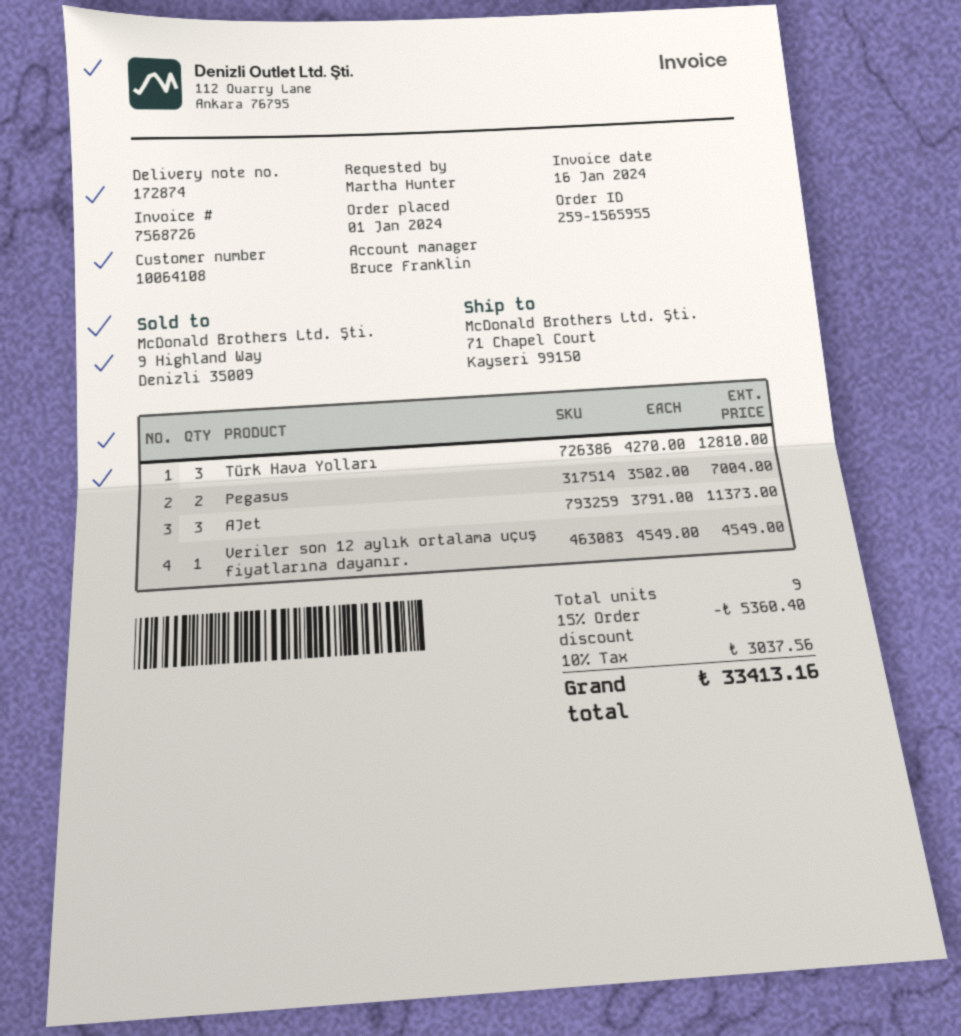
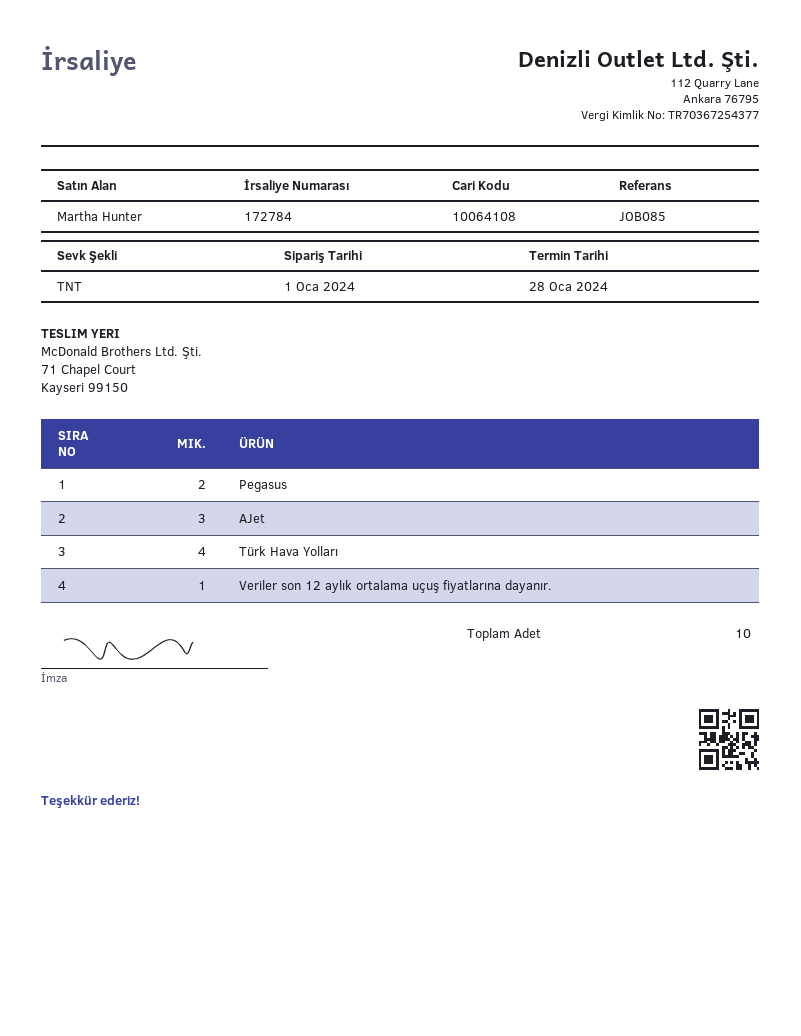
delivery note number: 172874 -> 172784
Türk Hava Yolları: 3 -> 4
total quantity: 9 -> 10

